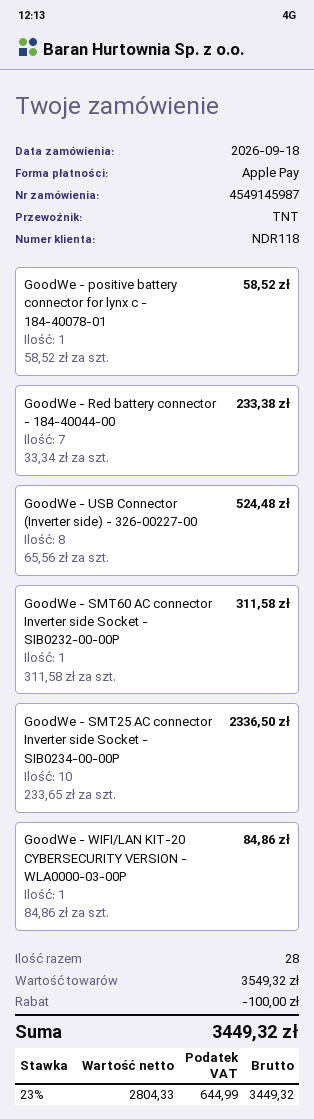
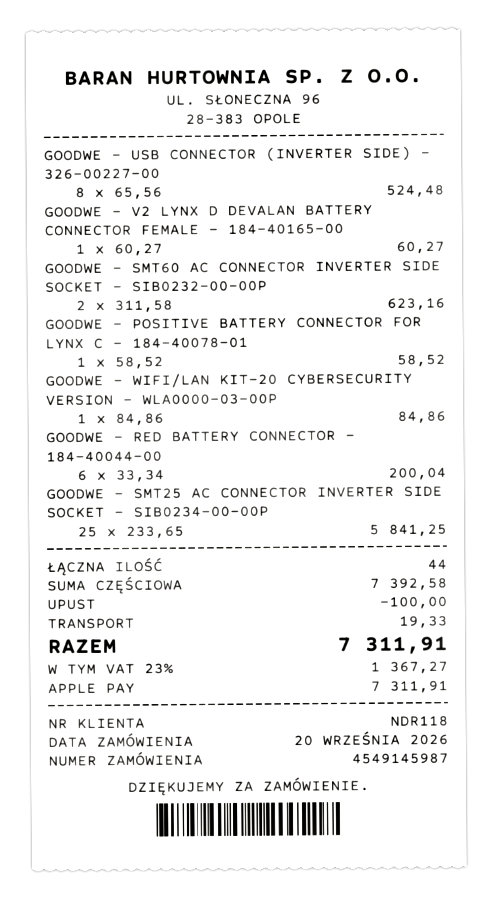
order date: 2026-09-18 -> 2026-09-20
GoodWe - Red battery connector - 184-40044-00: 7 x 33.34 = 233.38 -> 6 x 33.34 = 200.04
GoodWe - SMT60 AC connector Inverter side Socket - SIB0232-00-00P: 1 x 311.58 = 311.58 -> 2 x 311.58 = 623.16
GoodWe - SMT25 AC connector Inverter side Socket - SIB0234-00-00P: 10 x 233.65 = 2336.50 -> 25 x 233.65 = 5841.25
GOODWE - V2 LYNX D DEVALAN BATTERY CONNECTOR FEMALE - 184-40165-00: none -> 1 x 60.27 = 60.27
total quantity: 28 -> 44
subtotal: 3549.32 -> 7392.58
shipping: none -> 19.33
tax: 23% = 644.99 -> 23% = 1367.27
total: 3449.32 -> 7311.91

